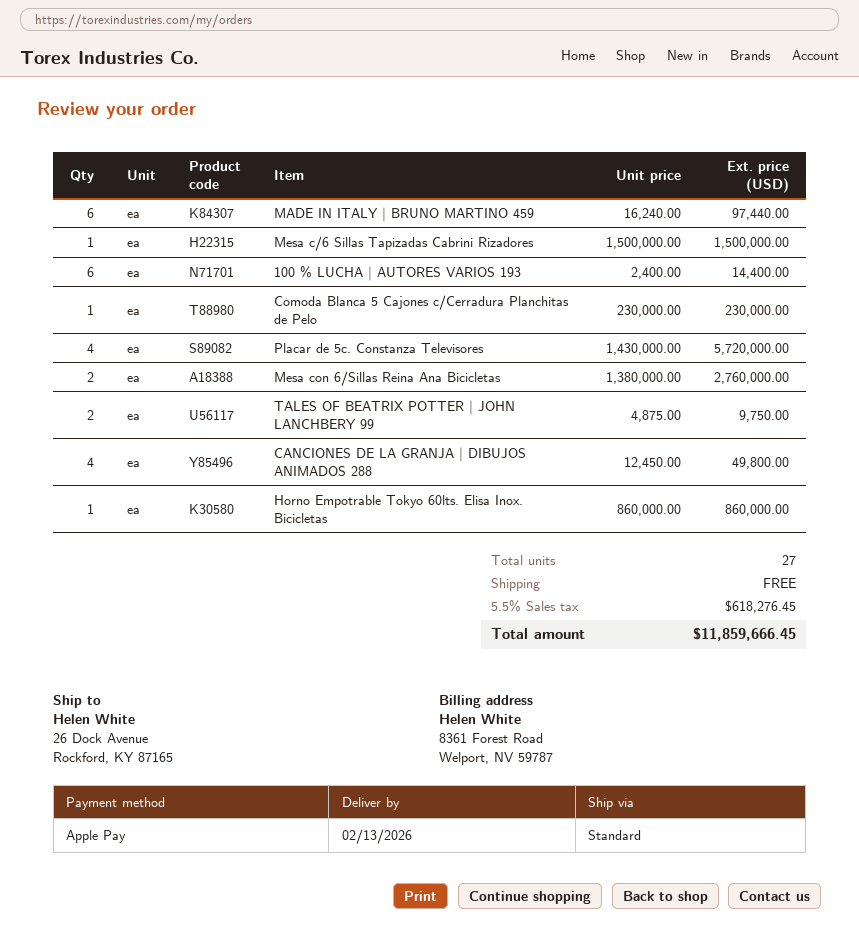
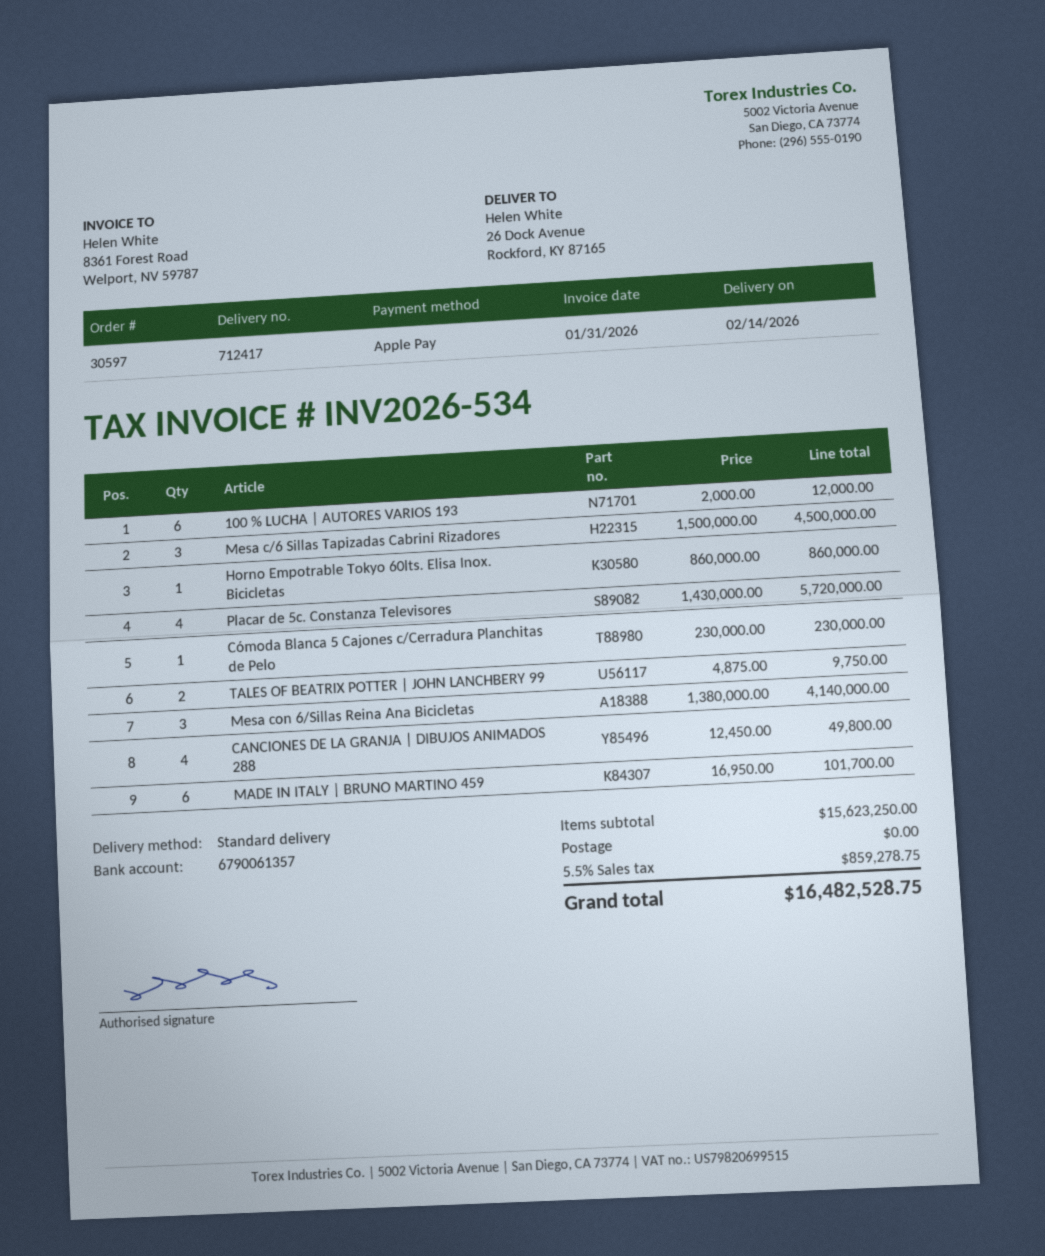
delivery date: 2026-02-13 -> 2026-02-14
MADE IN ITALY | BRUNO MARTINO 459: 6 x 16240.00 = 97440.00 -> 6 x 16950.00 = 101700.00
Mesa c/6 Sillas Tapizadas Cabrini Rizadores: 1 x 1500000.00 = 1500000.00 -> 3 x 1500000.00 = 4500000.00
100 % LUCHA | AUTORES VARIOS 193: 6 x 2400.00 = 14400.00 -> 6 x 2000.00 = 12000.00
Mesa con 6/Sillas Reina Ana Bicicletas: 2 x 1380000.00 = 2760000.00 -> 3 x 1380000.00 = 4140000.00
tax: 5.5% = 618276.45 -> 5.5% = 859278.75
total: 11859666.45 -> 16482528.75

